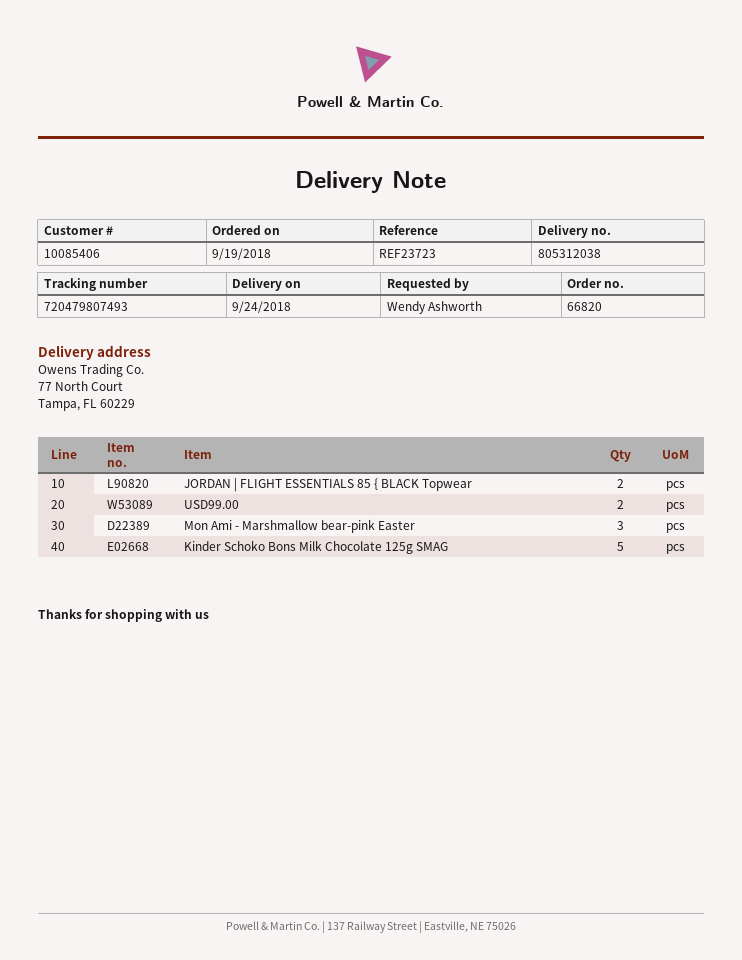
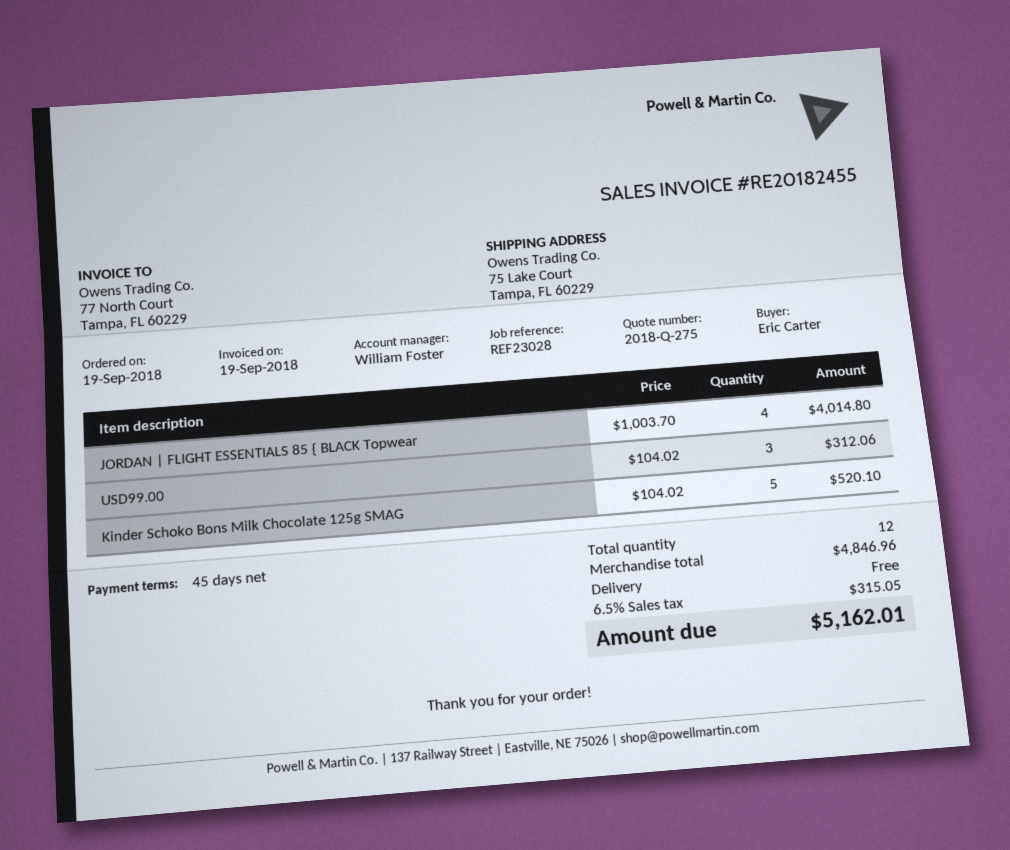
reference: REF23723 -> REF23028
ordered by: Wendy Ashworth -> Eric Carter
ship to: 77 North Court, Tampa, FL 60229 -> 75 Lake Court, Tampa, FL 60229
JORDAN | FLIGHT ESSENTIALS 85 { BLACK Topwear: 2 -> 4
USD99.00: 2 -> 3
Mon Ami - Marshmallow bear-pink Easter: 3 -> none

